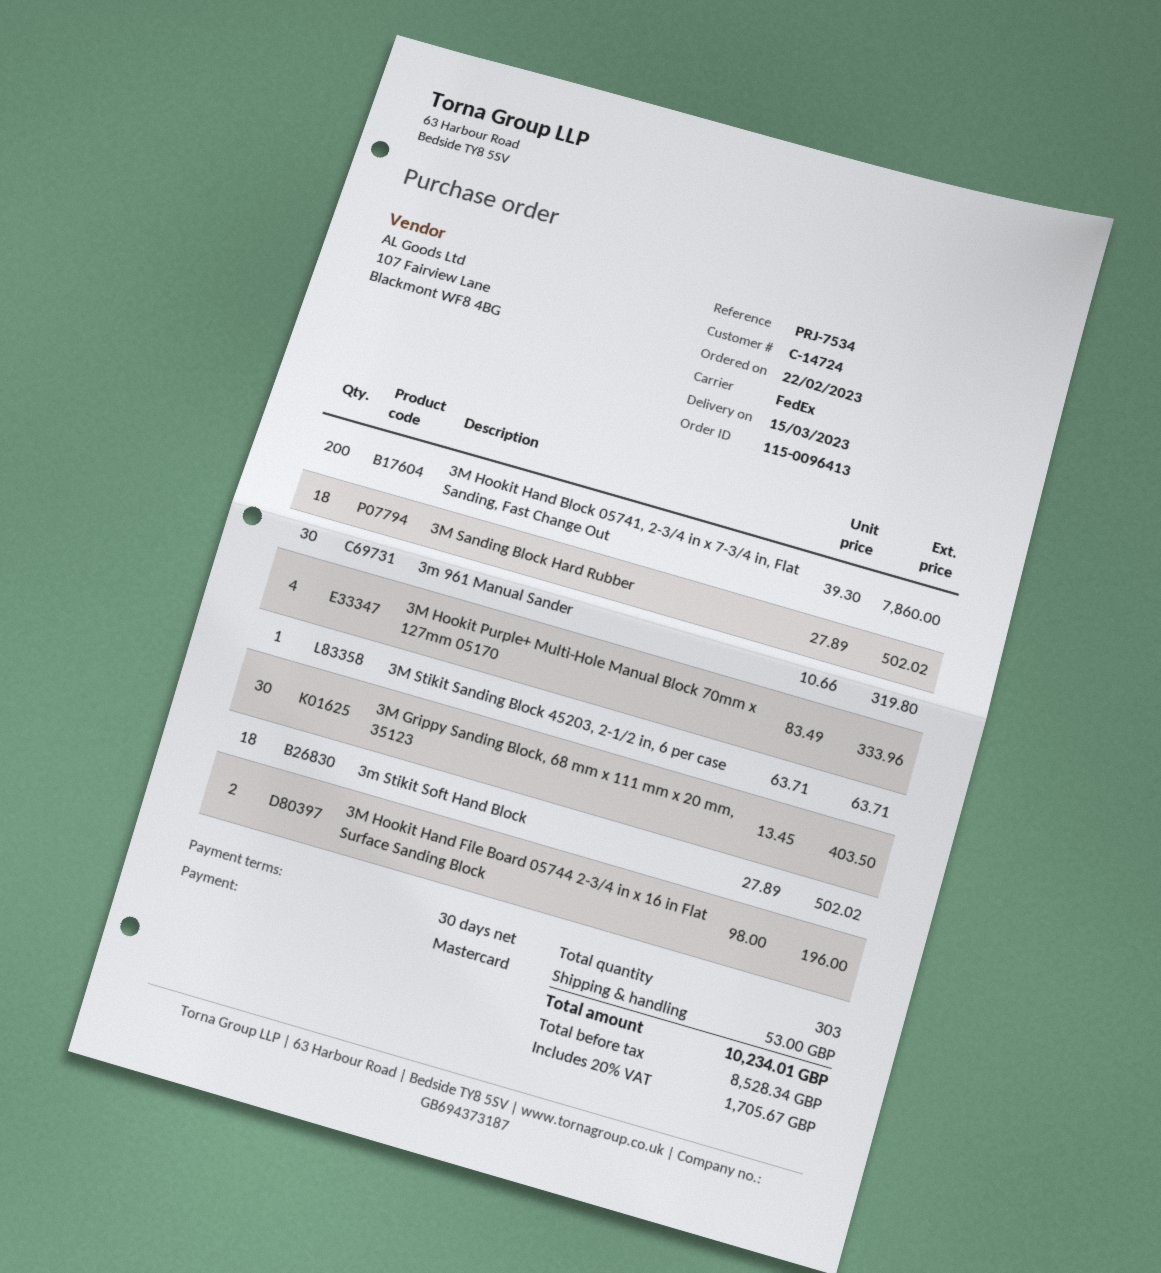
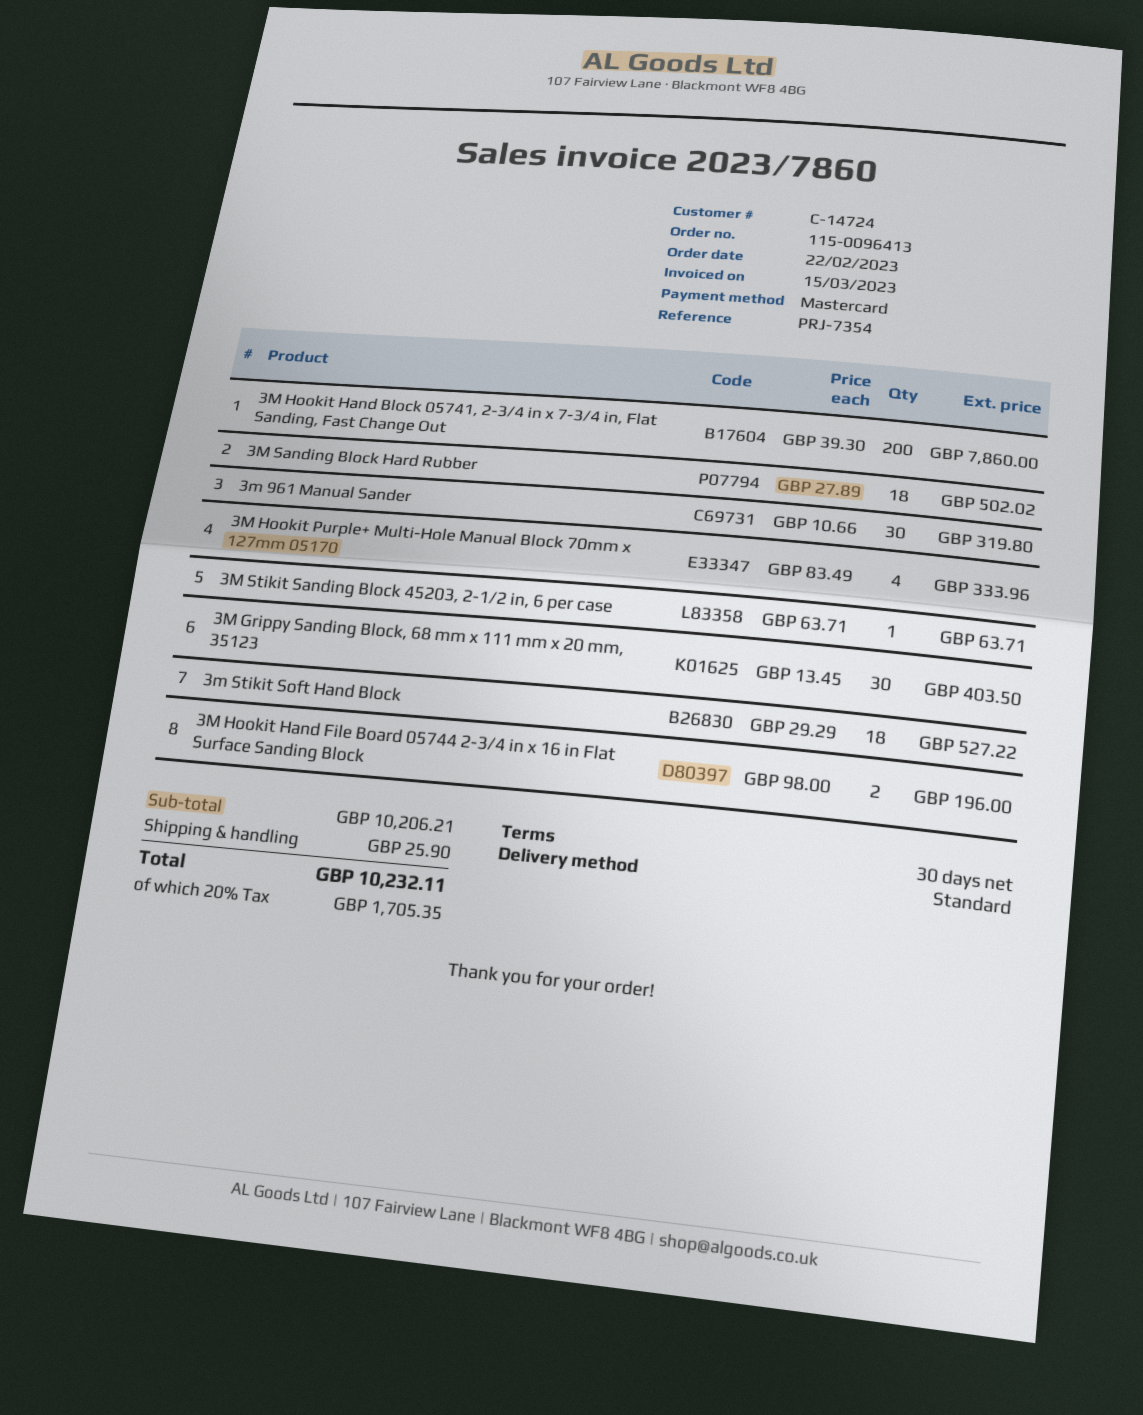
reference: PRJ-7534 -> PRJ-7354
shipping method: FedEx -> standard
3m Stikit Soft Hand Block: 18 x 27.89 = 502.02 -> 18 x 29.29 = 527.22
shipping: 53.00 -> 25.90
tax: 20% = 1705.67 -> 20% = 1705.35
total: 10234.01 -> 10232.11

